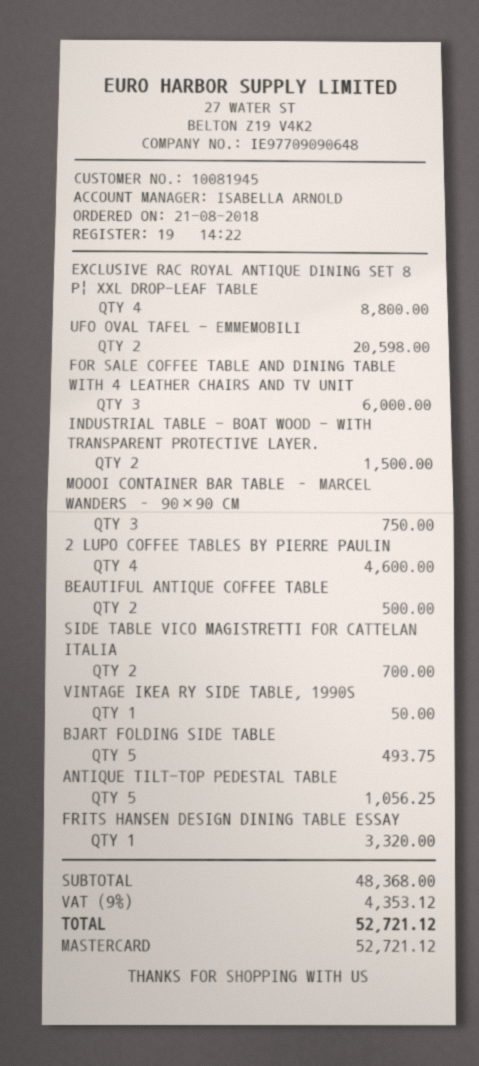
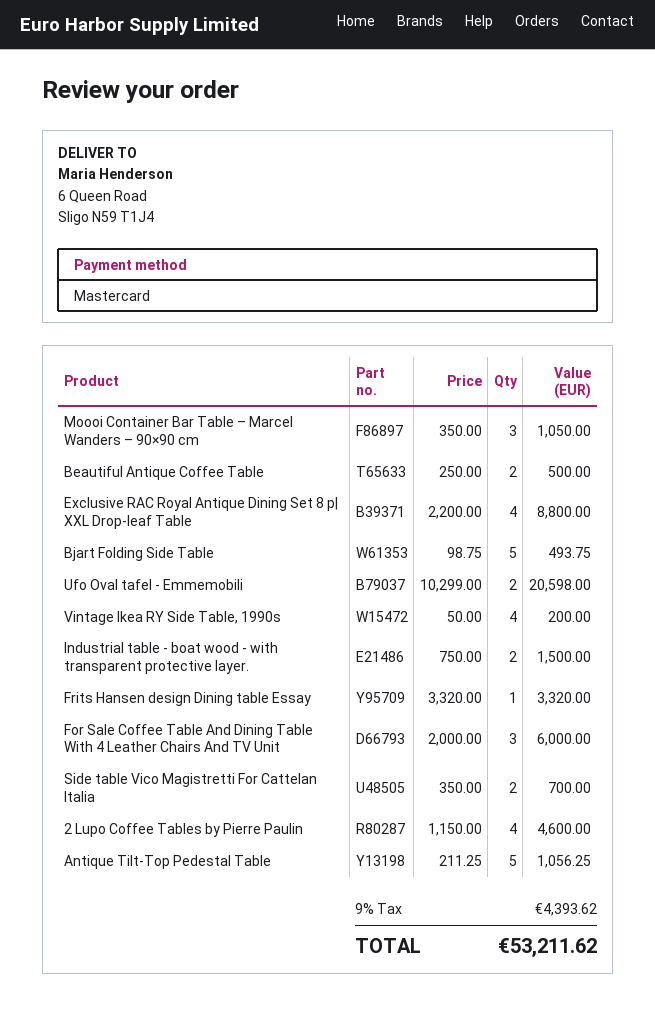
MOOOI CONTAINER BAR TABLE – MARCEL WANDERS – 90×90 CM: 3 for 750.00 -> 3 for 1050.00
VINTAGE IKEA RY SIDE TABLE, 1990S: 1 for 50.00 -> 4 for 200.00
tax: 9% = 4353.12 -> 9% = 4393.62
total: 52721.12 -> 53211.62

